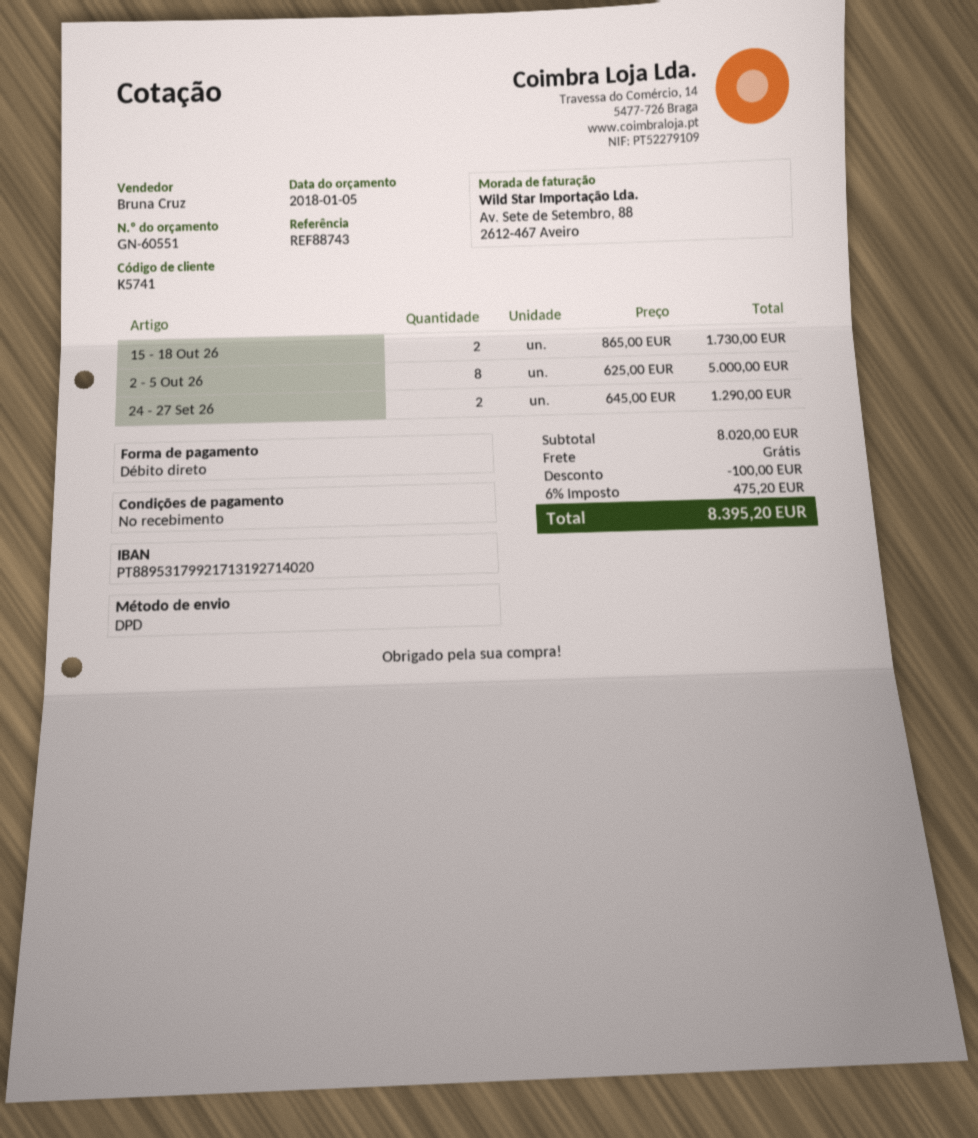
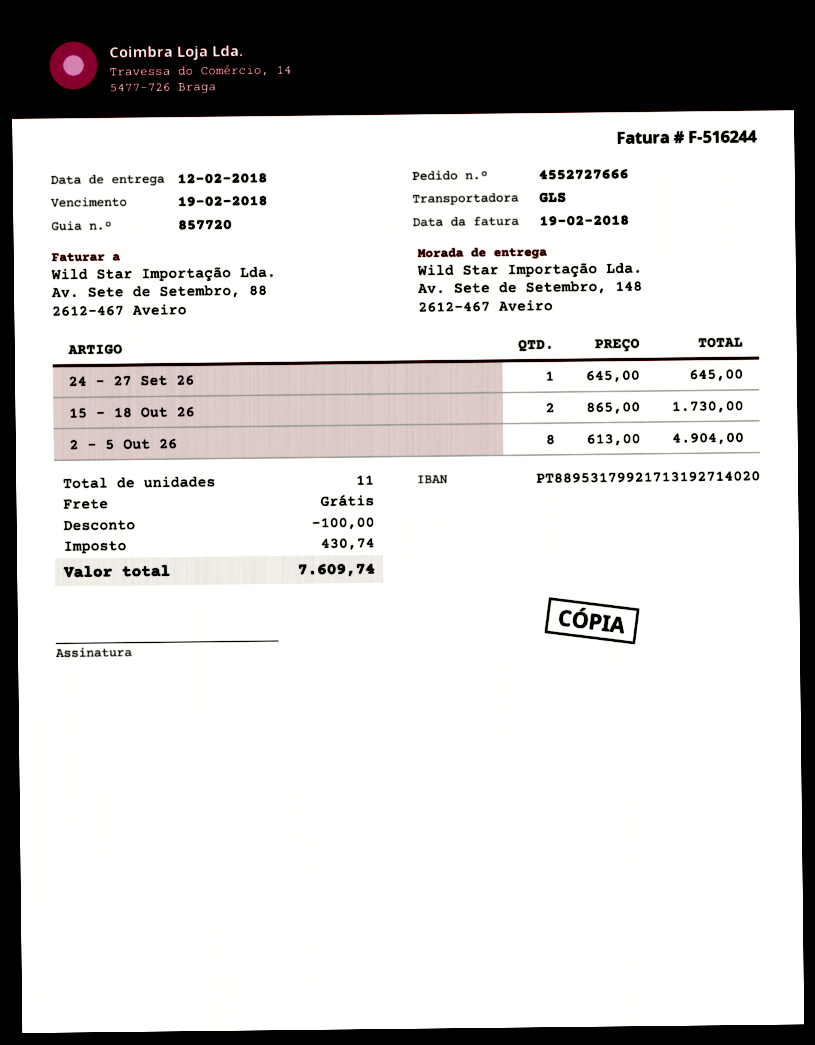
shipping method: DPD -> GLS
2 - 5 Out 26: 8 x 625.00 = 5000.00 -> 8 x 613.00 = 4904.00
24 - 27 Set 26: 2 x 645.00 = 1290.00 -> 1 x 645.00 = 645.00
tax: 475.20 -> 430.74
total: 8395.20 -> 7609.74

